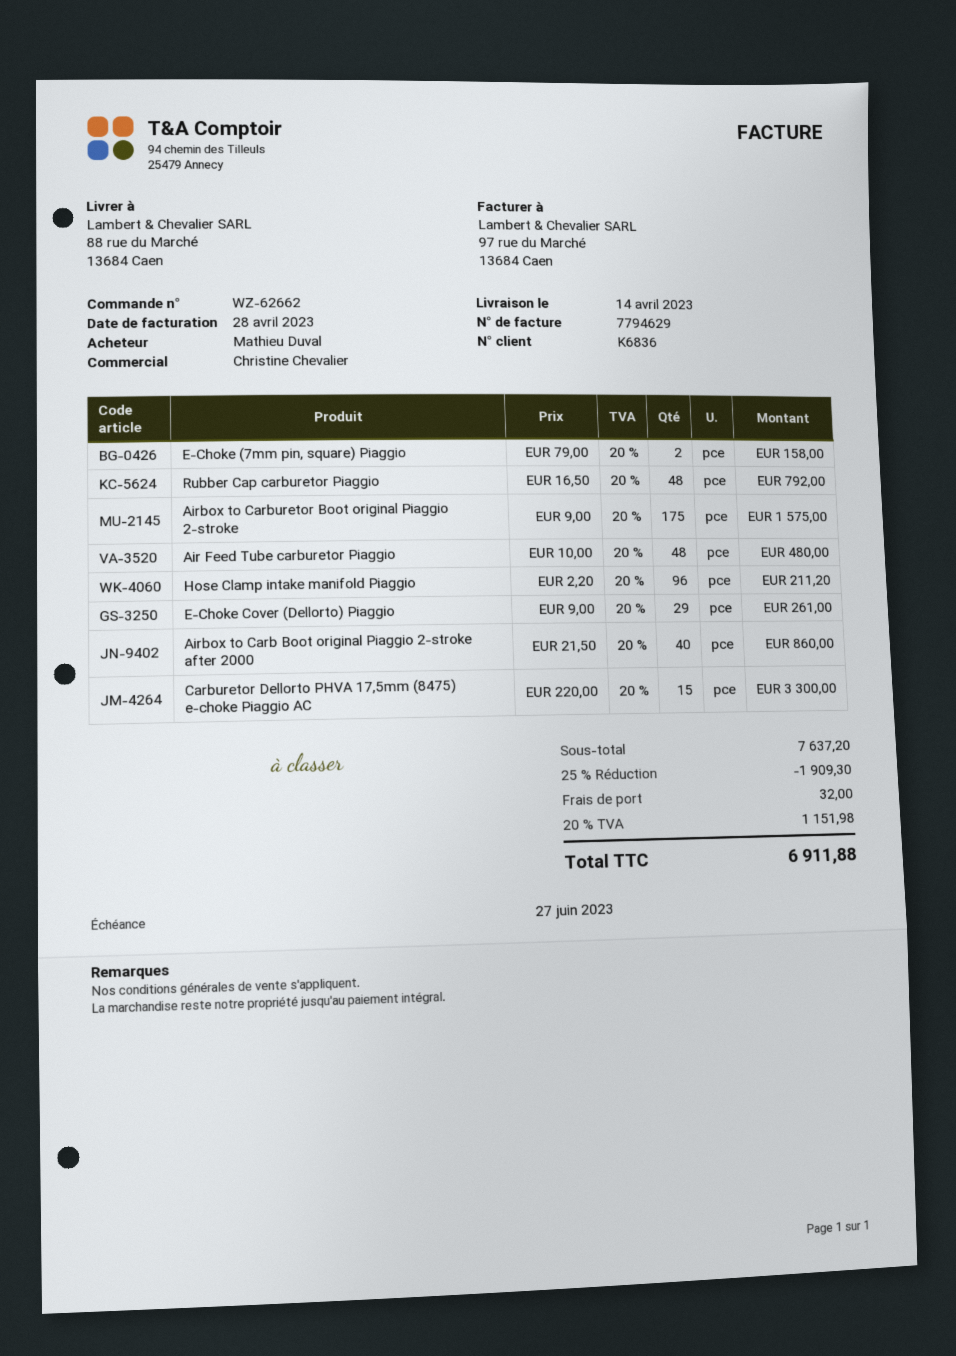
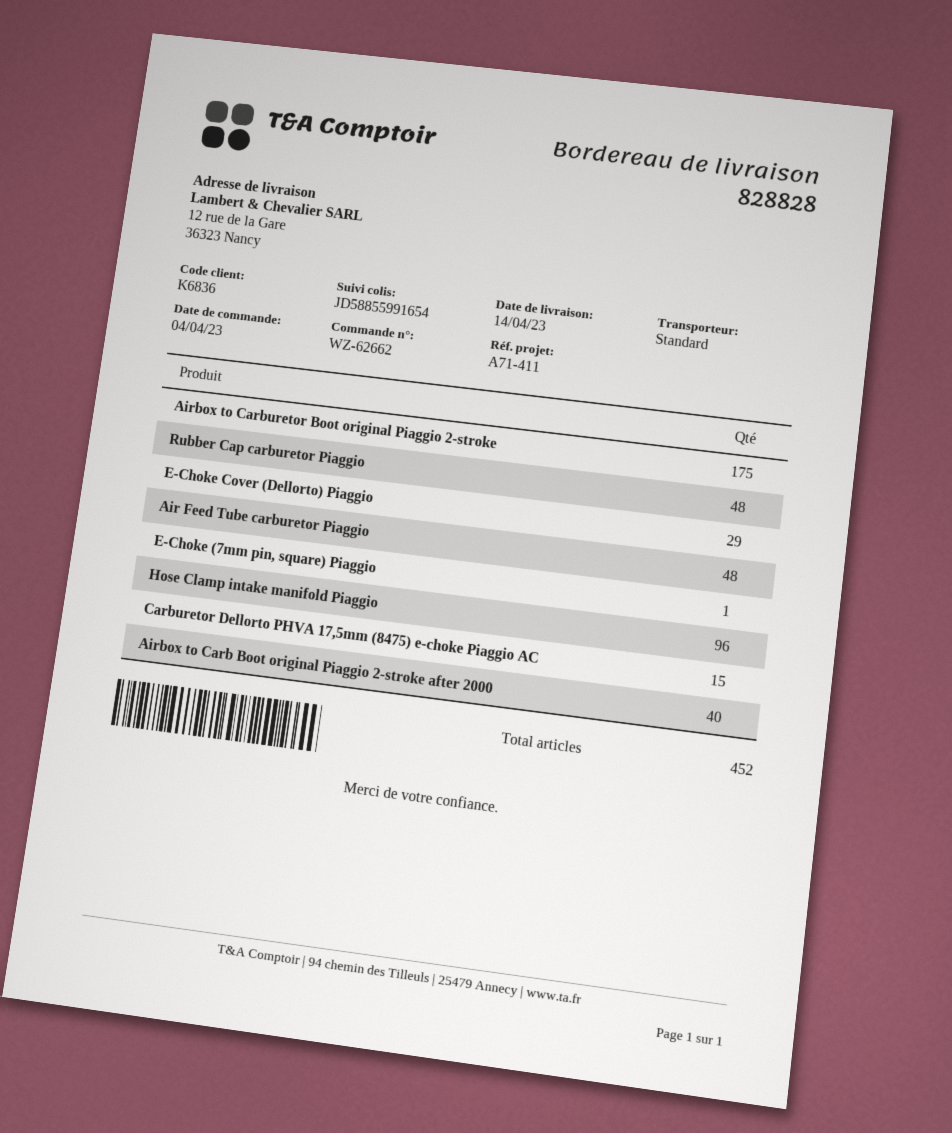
ship to: 88 rue du Marché, 13684 Caen -> 12 rue de la Gare, 36323 Nancy
E-Choke (7mm pin, square) Piaggio: 2 -> 1

